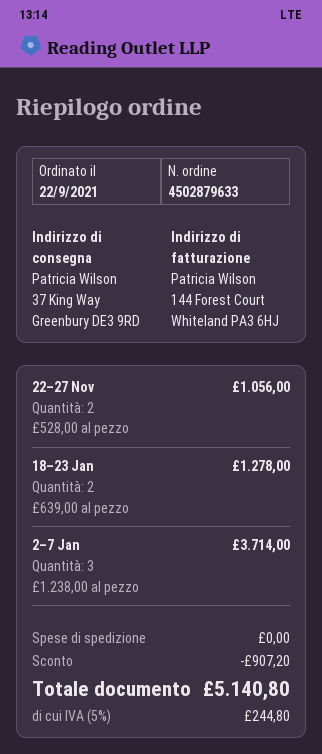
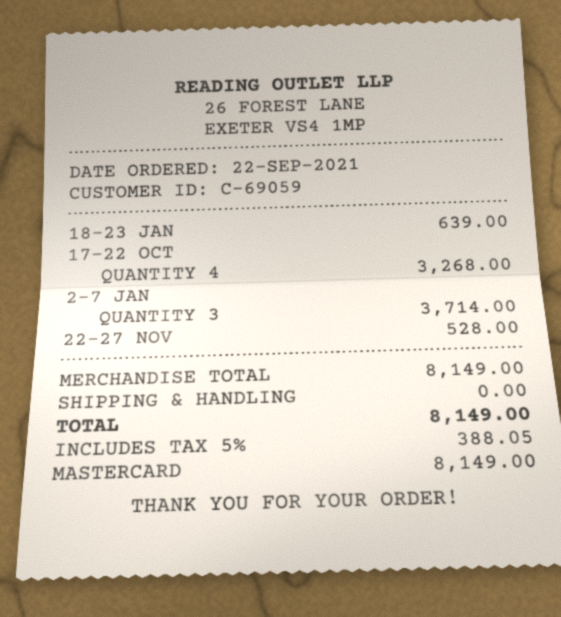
22–27 Nov: 2 for 1056.00 -> 1 for 528.00
18–23 Jan: 2 for 1278.00 -> 1 for 639.00
17–22 OCT: none -> 4 for 3268.00
discount: 907.20 -> none
tax: 5% = 244.80 -> 5% = 388.05
total: 5140.80 -> 8149.00

